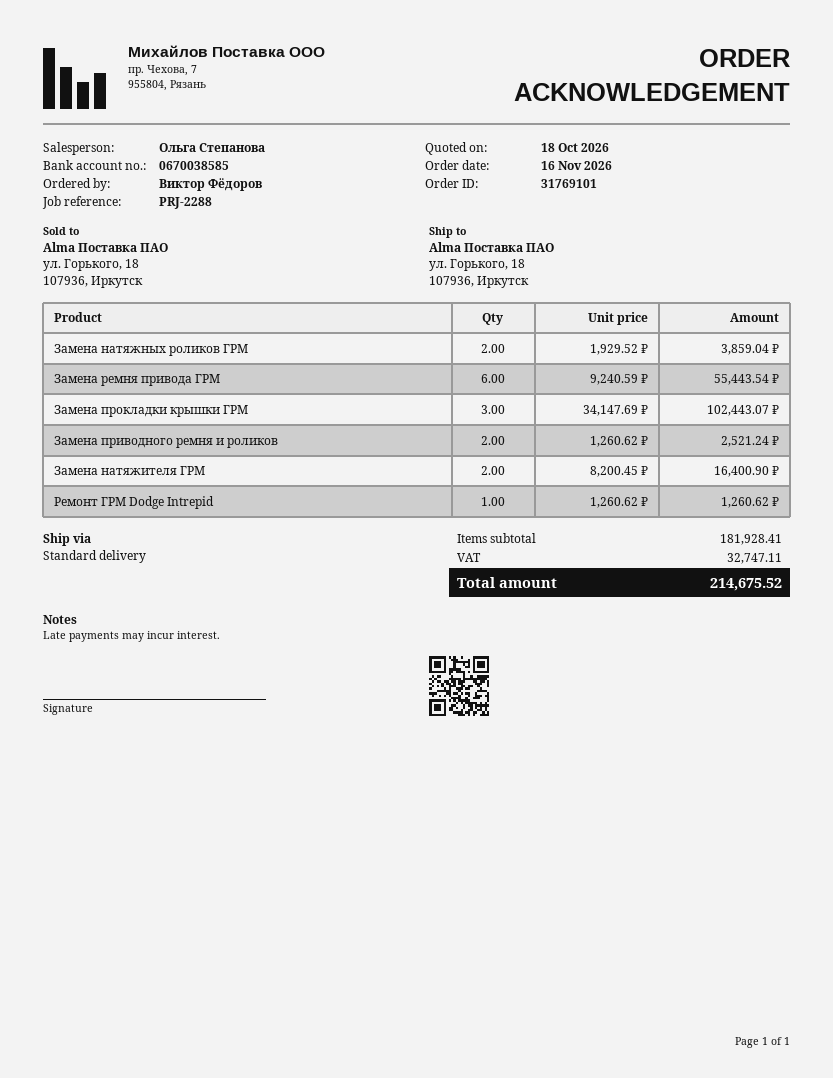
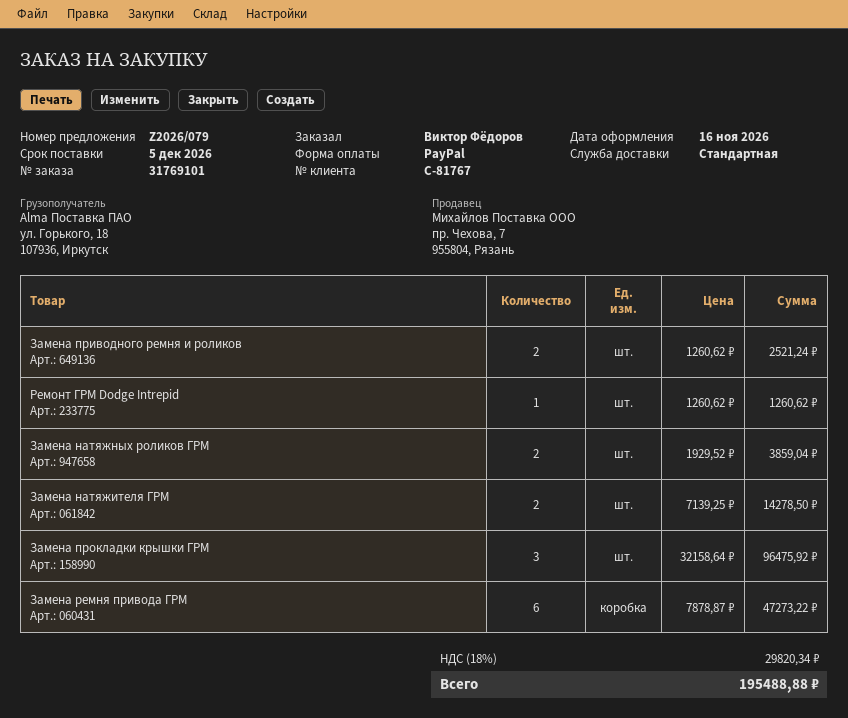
Замена ремня привода ГРМ: 6 x 9240.59 = 55443.54 -> 6 x 7878.87 = 47273.22
Замена прокладки крышки ГРМ: 3 x 34147.69 = 102443.07 -> 3 x 32158.64 = 96475.92
Замена натяжителя ГРМ: 2 x 8200.45 = 16400.90 -> 2 x 7139.25 = 14278.50
tax: 32747.11 -> 29820.34
total: 214675.52 -> 195488.88

